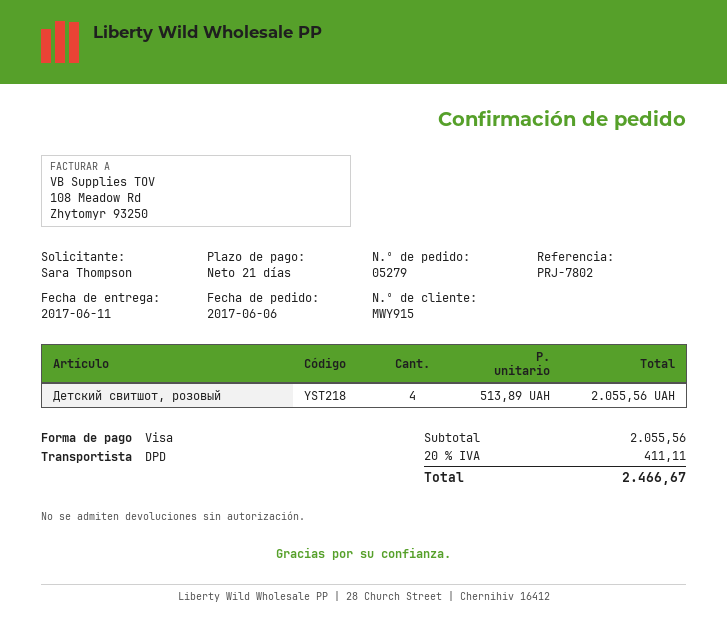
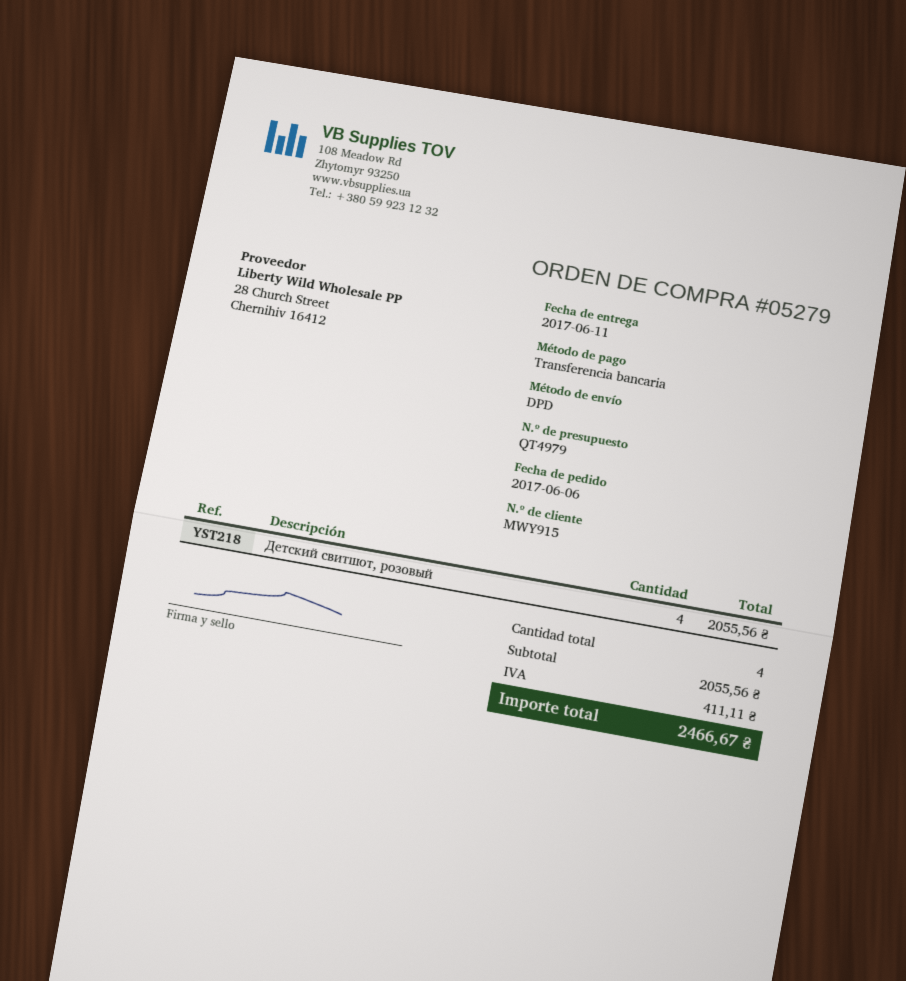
payment method: Visa -> bank transfer

